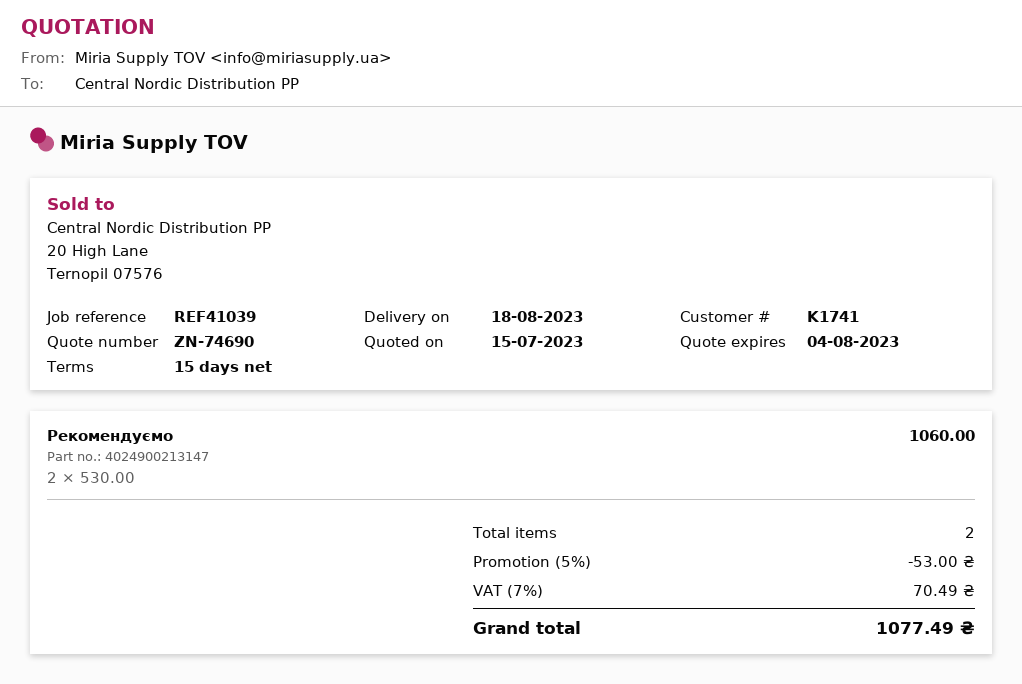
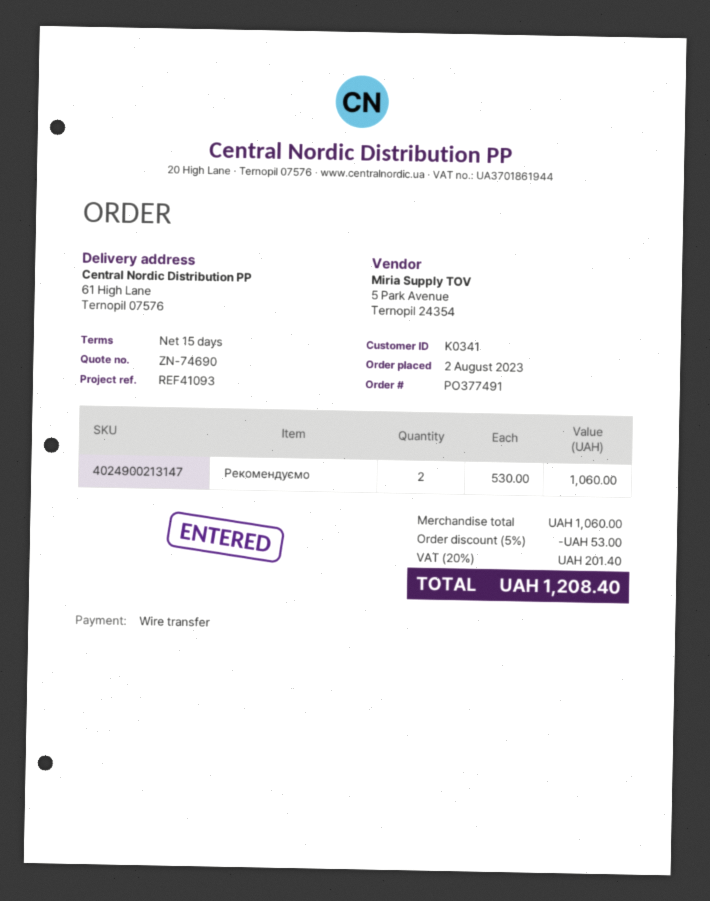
customer number: K1741 -> K0341
reference: REF41039 -> REF41093
tax: 7% = 70.49 -> 20% = 201.40
total: 1077.49 -> 1208.40

